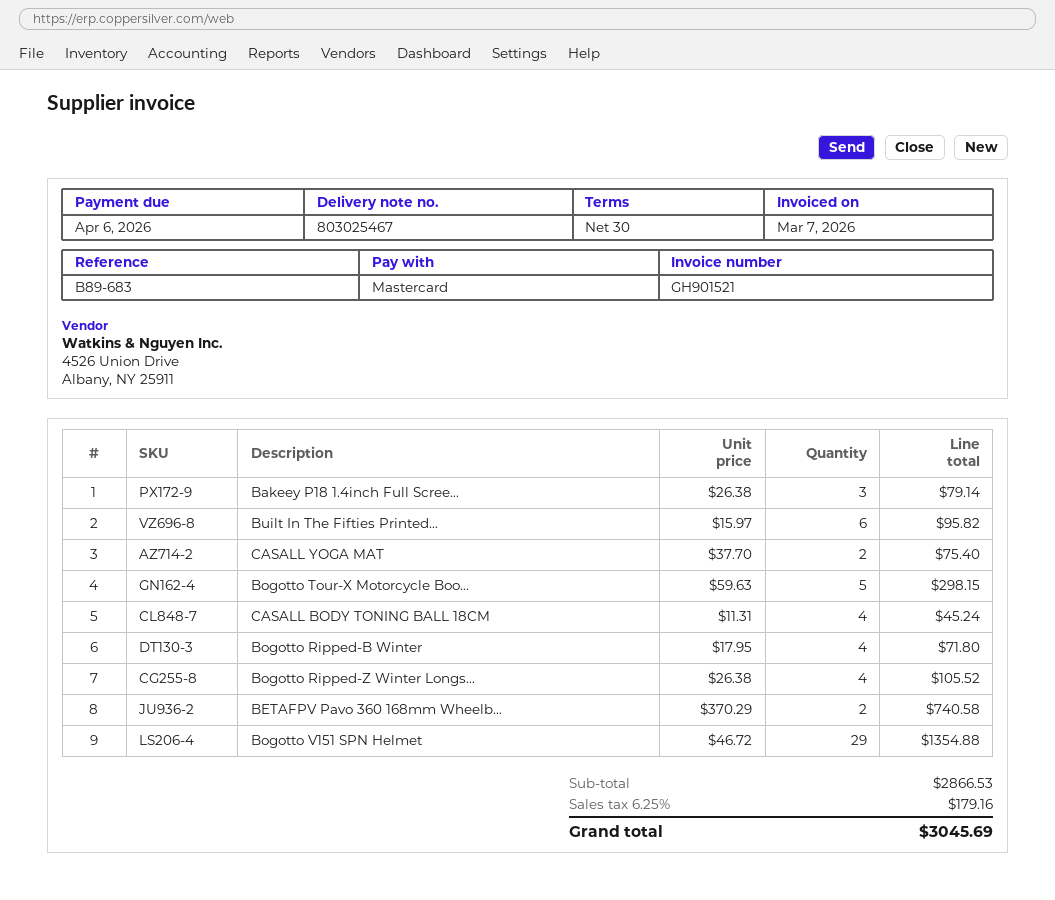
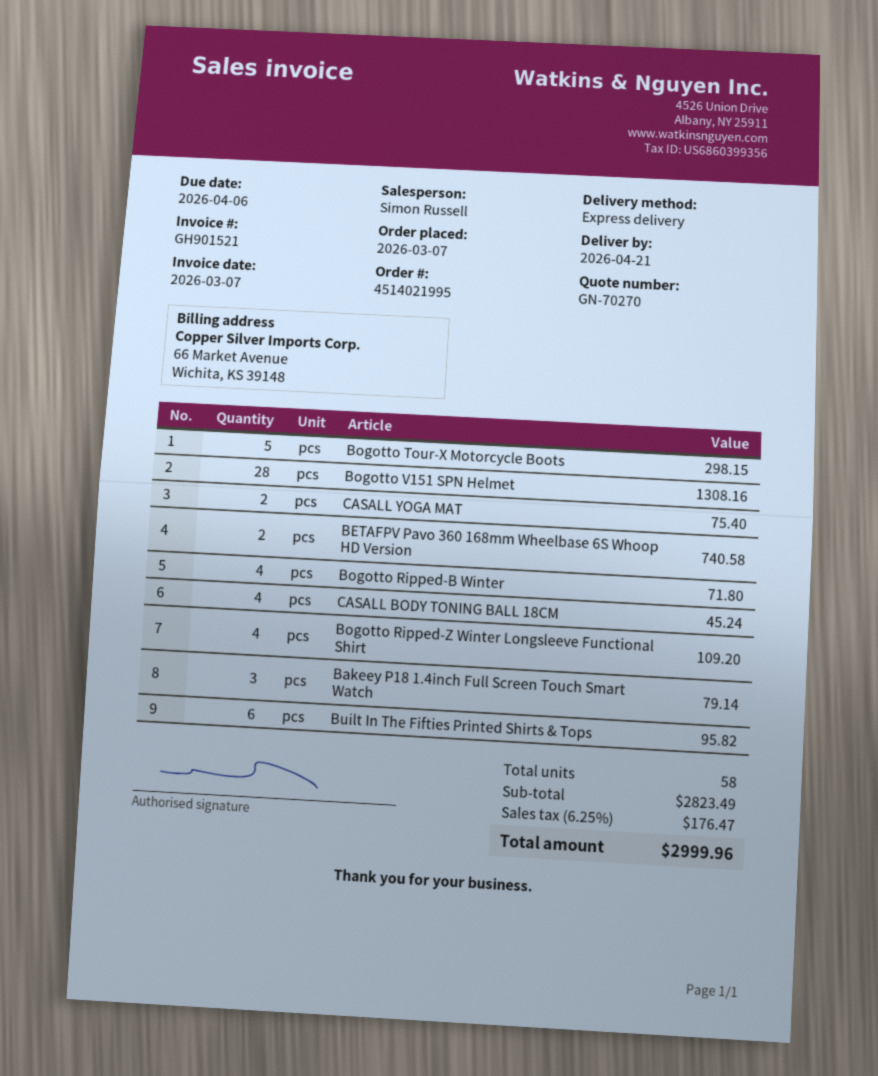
Bogotto Ripped-Z Winter Longs...: 4 for 105.52 -> 4 for 109.20
Bogotto V151 SPN Helmet: 29 for 1354.88 -> 28 for 1308.16
subtotal: 2866.53 -> 2823.49
tax: 6.25% = 179.16 -> 6.25% = 176.47
total: 3045.69 -> 2999.96

